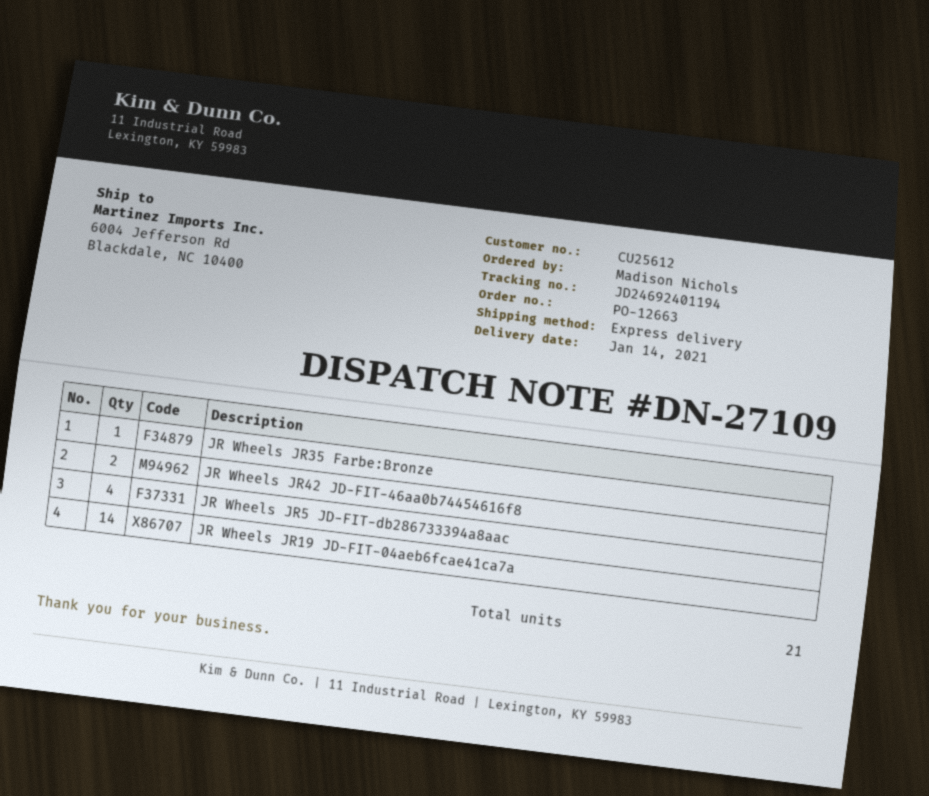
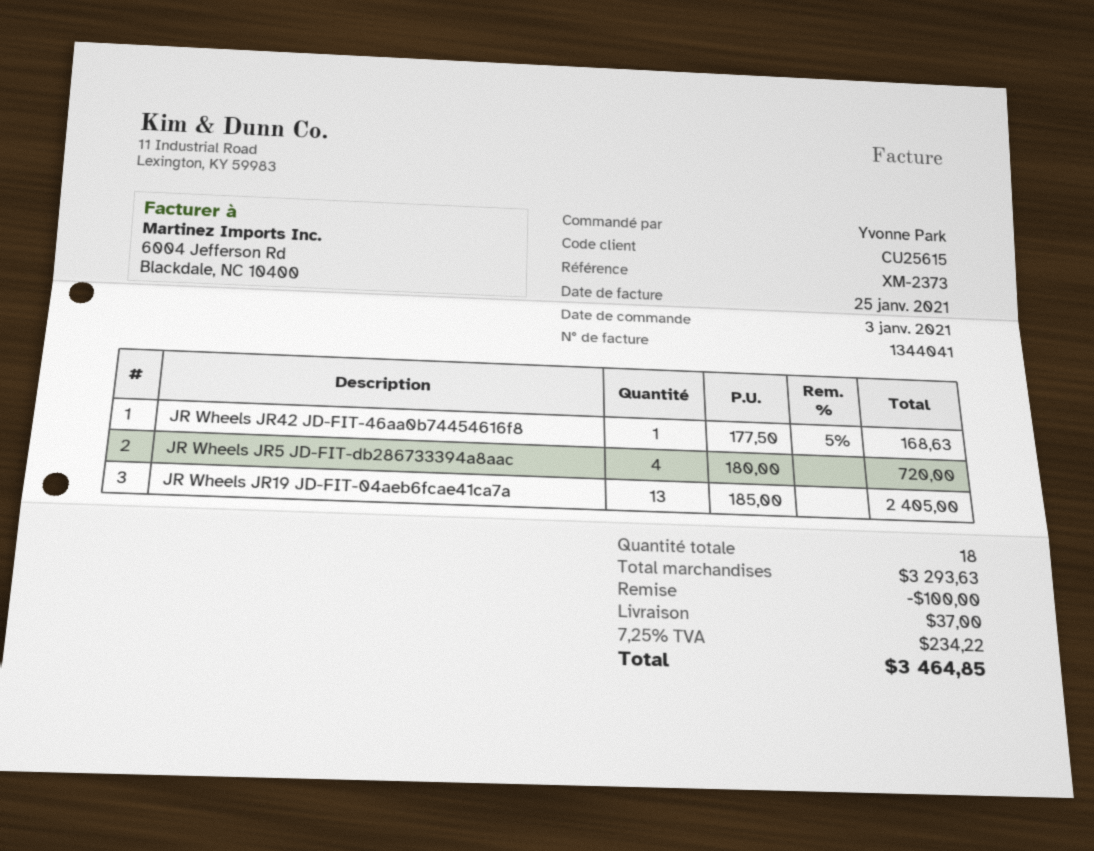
customer number: CU25612 -> CU25615
ordered by: Madison Nichols -> Yvonne Park
JR Wheels JR35 Farbe:Bronze: 1 -> none
JR Wheels JR42 JD-FIT-46aa0b74454616f8: 2 -> 1
JR Wheels JR19 JD-FIT-04aeb6fcae41ca7a: 14 -> 13
total quantity: 21 -> 18

